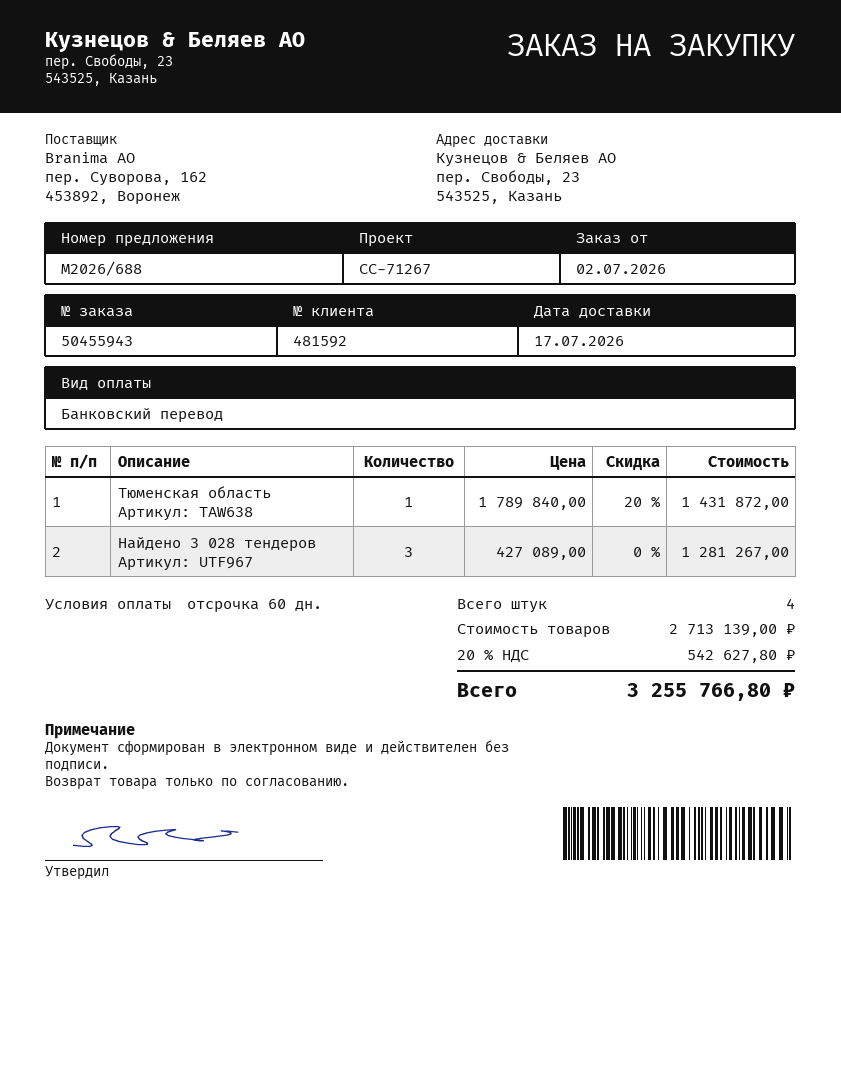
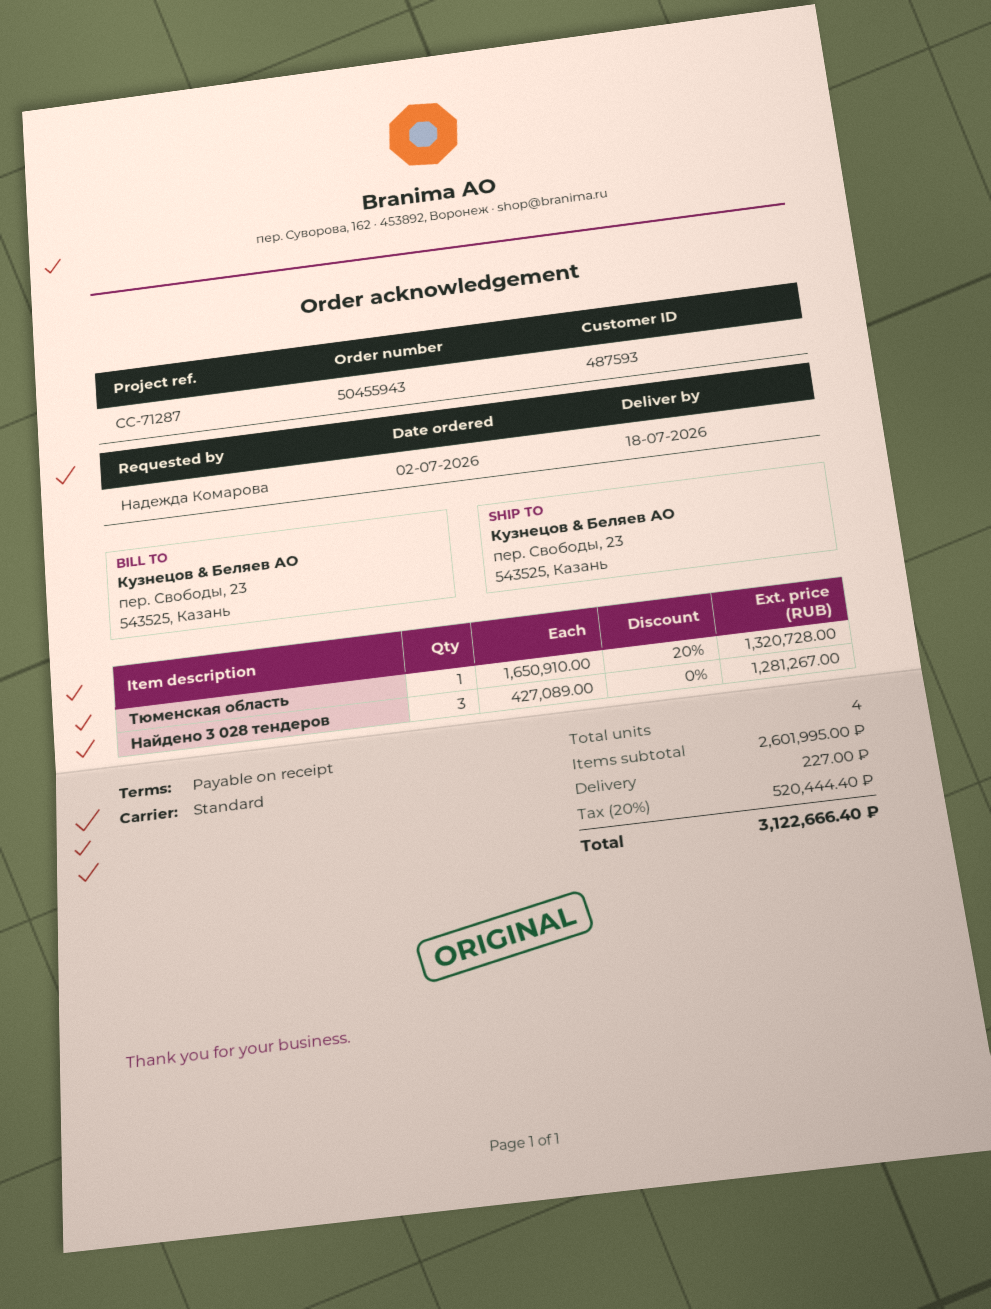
delivery date: 2026-07-17 -> 2026-07-18
payment terms: 60 days -> on receipt
customer number: 481592 -> 487593
reference: CC-71267 -> CC-71287
Тюменская область: 1 x 1789840.00 - 20% = 1431872.00 -> 1 x 1650910.00 - 20% = 1320728.00
subtotal: 2713139.00 -> 2601995.00
shipping: none -> 227.00
tax: 20% = 542627.80 -> 20% = 520444.40
total: 3255766.80 -> 3122666.40

